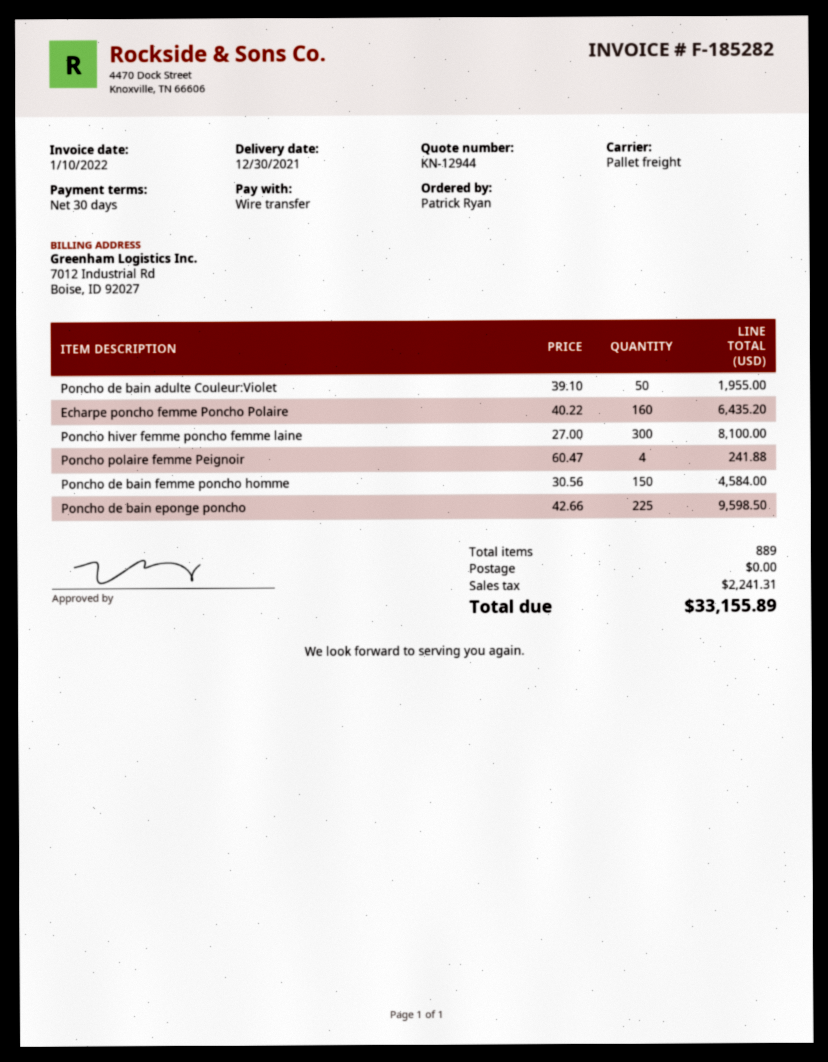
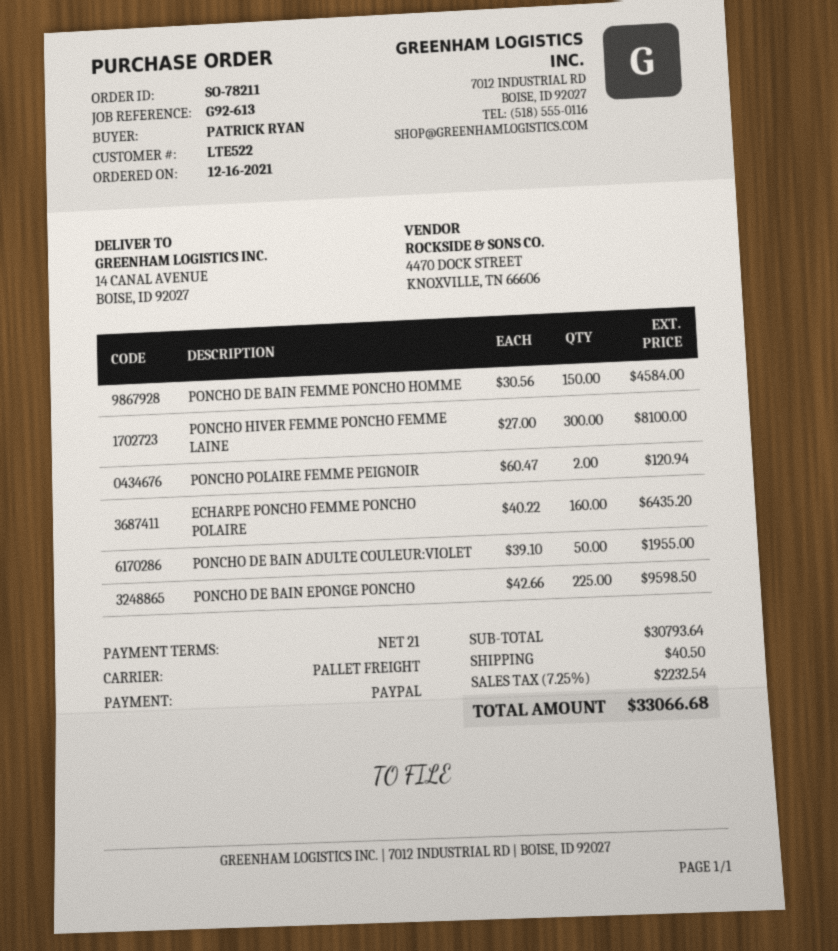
payment terms: 30 days -> 21 days
payment method: bank transfer -> PayPal
Poncho polaire femme Peignoir: 4 x 60.47 = 241.88 -> 2 x 60.47 = 120.94
shipping: 0.00 -> 40.50
tax: 2241.31 -> 2232.54
total: 33155.89 -> 33066.68

